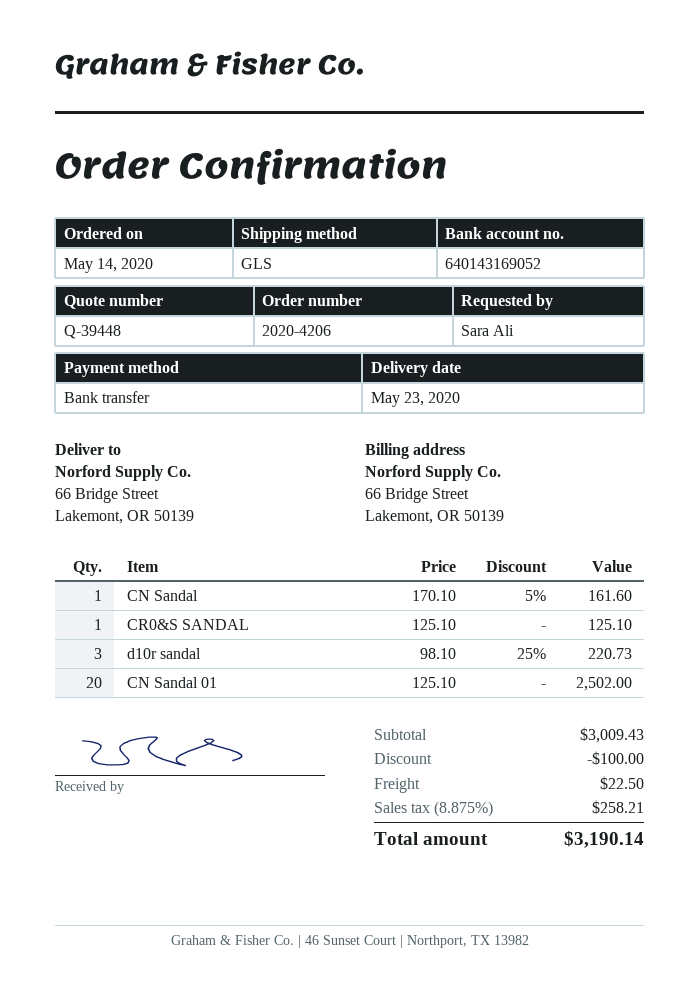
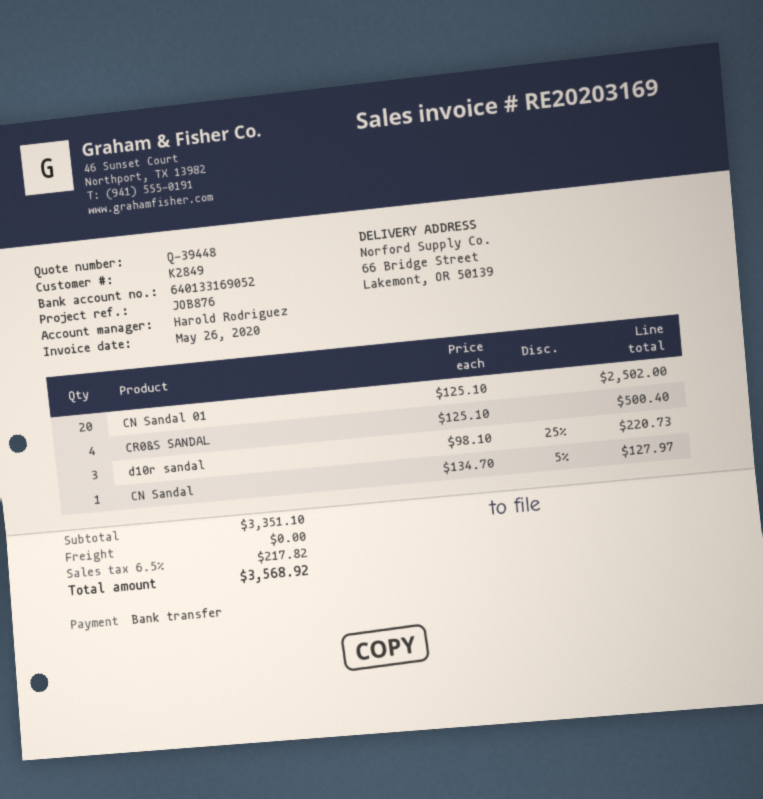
bank account: 640143169052 -> 640133169052
CN Sandal: 1 x 170.10 - 5% = 161.60 -> 1 x 134.70 - 5% = 127.97
CR0&S SANDAL: 1 x 125.10 = 125.10 -> 4 x 125.10 = 500.40
subtotal: 3009.43 -> 3351.10
discount: 100.00 -> none
shipping: 22.50 -> 0.00
tax: 8.875% = 258.21 -> 6.5% = 217.82
total: 3190.14 -> 3568.92

